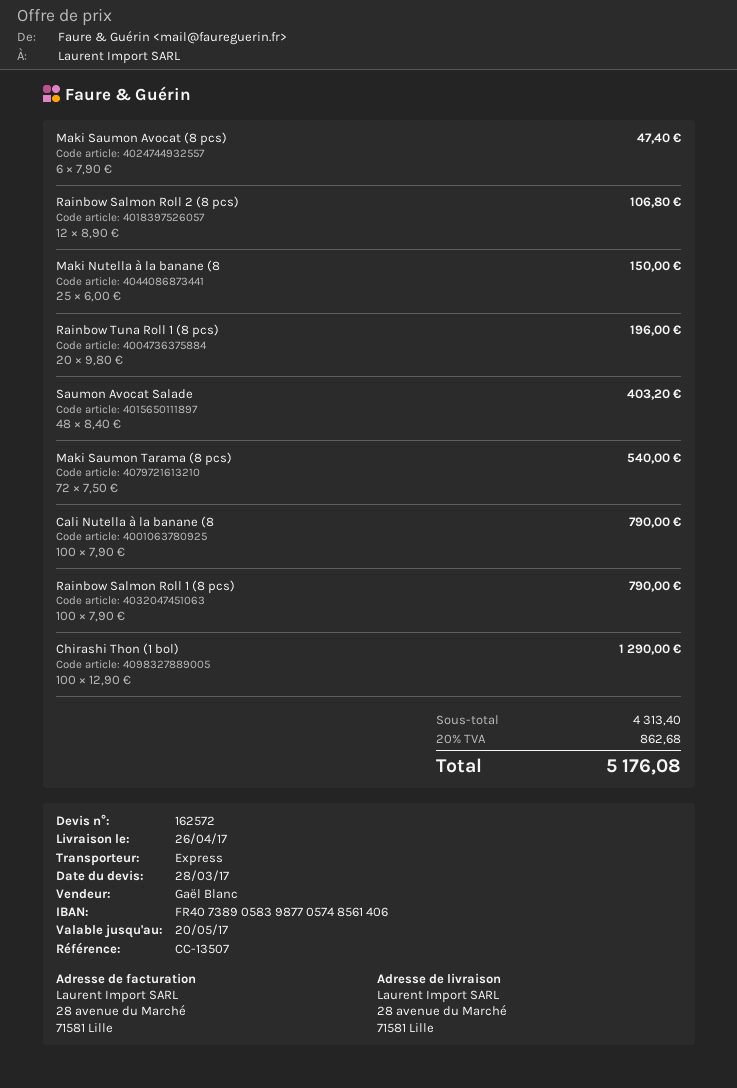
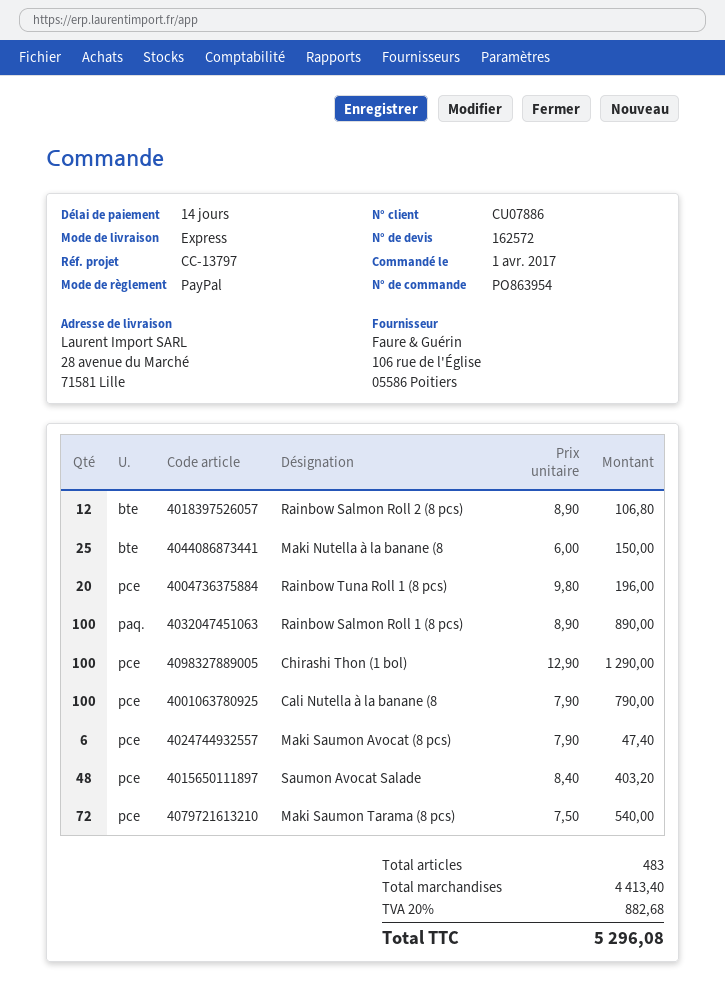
reference: CC-13507 -> CC-13797
Rainbow Salmon Roll 1 (8 pcs): 100 x 7.90 = 790.00 -> 100 x 8.90 = 890.00
subtotal: 4313.40 -> 4413.40
tax: 20% = 862.68 -> 20% = 882.68
total: 5176.08 -> 5296.08

